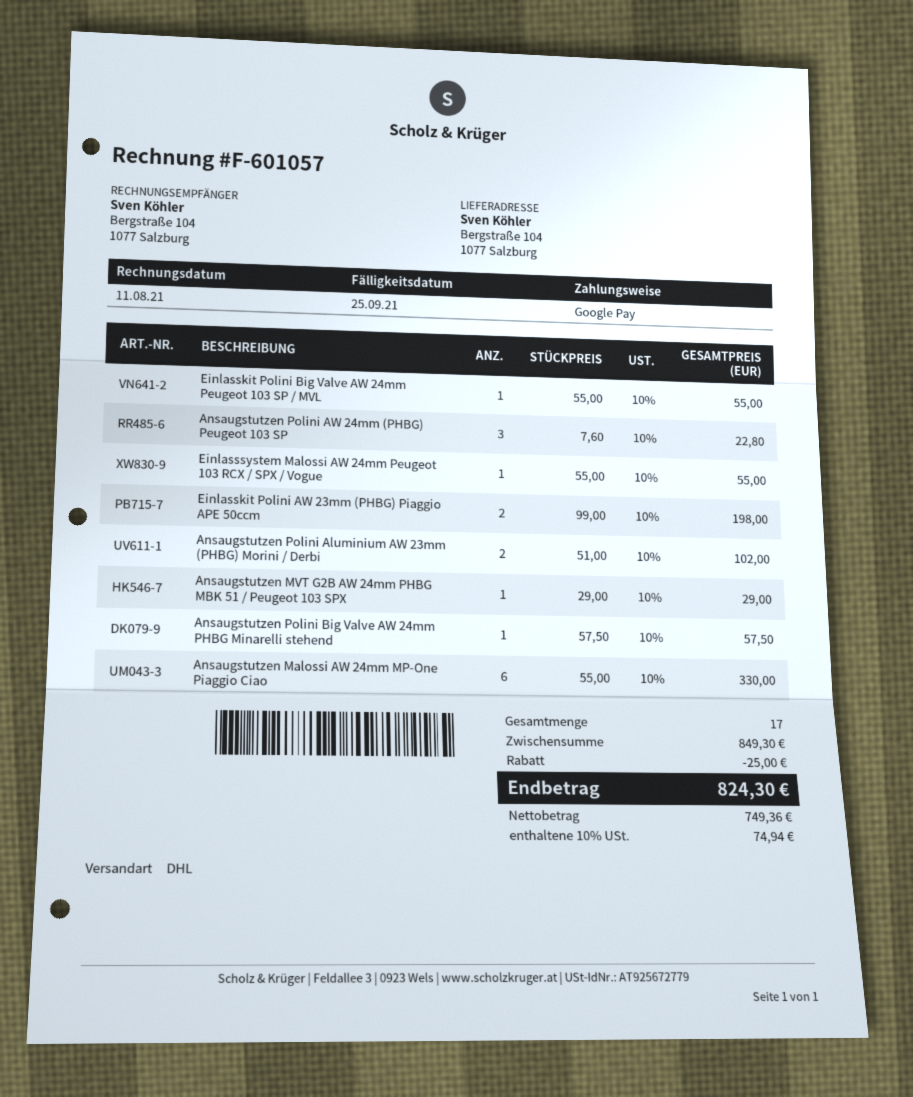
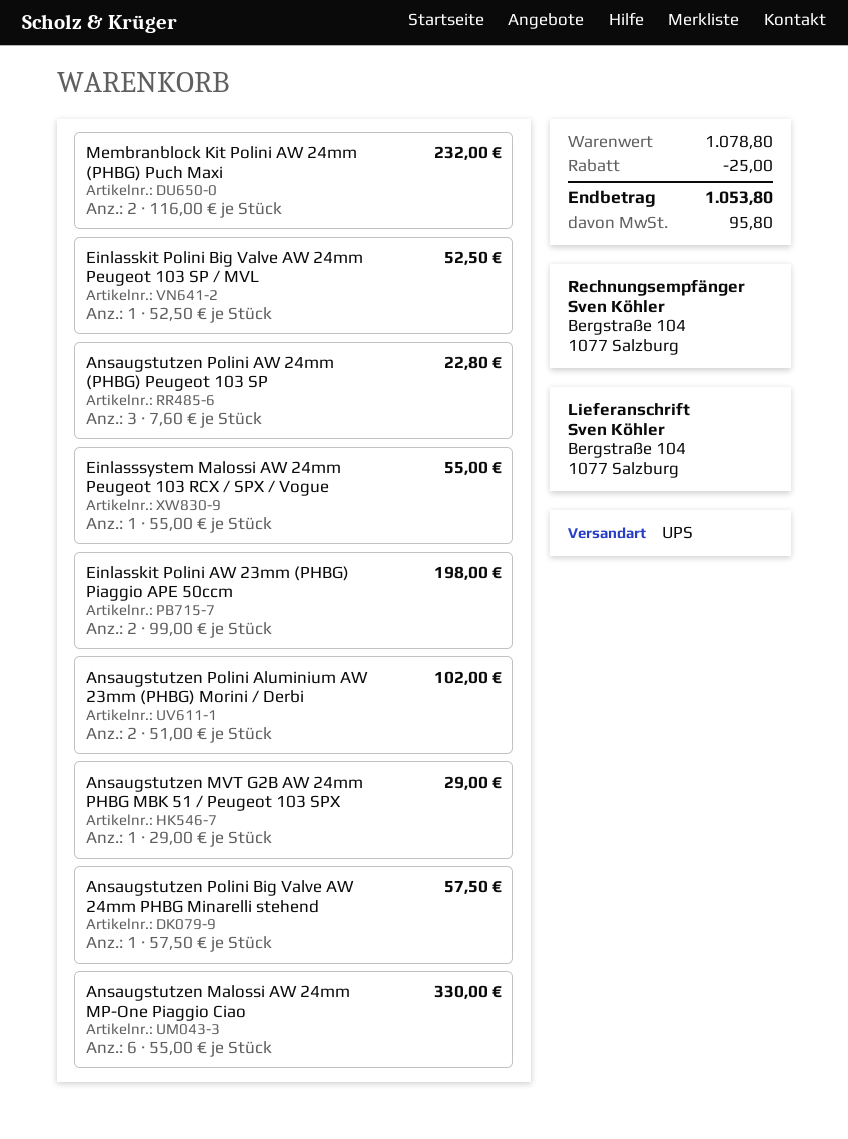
shipping method: DHL -> UPS
Einlasskit Polini Big Valve AW 24mm Peugeot 103 SP / MVL: 1 x 55.00 = 55.00 -> 1 x 52.50 = 52.50
Membranblock Kit Polini AW 24mm (PHBG) Puch Maxi: none -> 2 x 116.00 = 232.00
subtotal: 849.30 -> 1078.80
tax: 74.94 -> 95.80
total: 824.30 -> 1053.80

